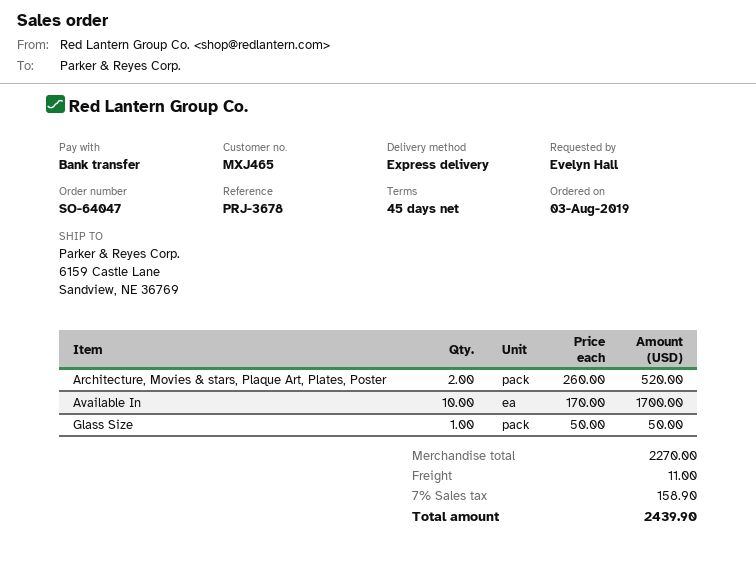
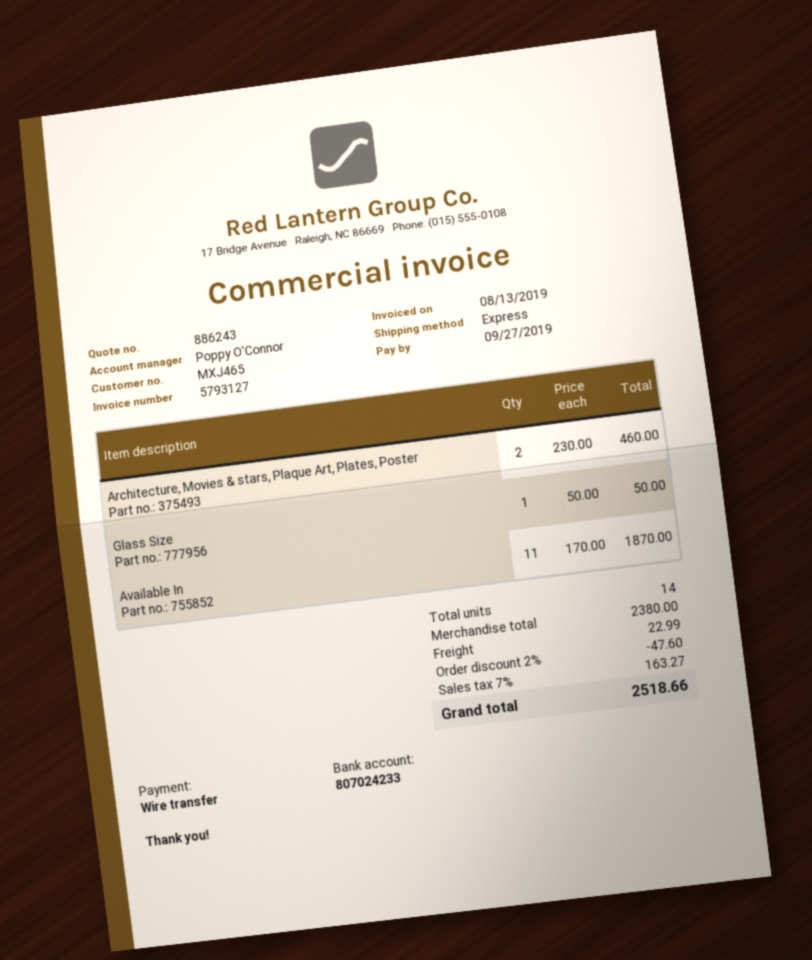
Architecture, Movies & stars, Plaque Art, Plates, Poster: 2 x 260.00 = 520.00 -> 2 x 230.00 = 460.00
Available In: 10 x 170.00 = 1700.00 -> 11 x 170.00 = 1870.00
subtotal: 2270.00 -> 2380.00
discount: none -> 2% = 47.60
shipping: 11.00 -> 22.99
tax: 7% = 158.90 -> 7% = 163.27
total: 2439.90 -> 2518.66

